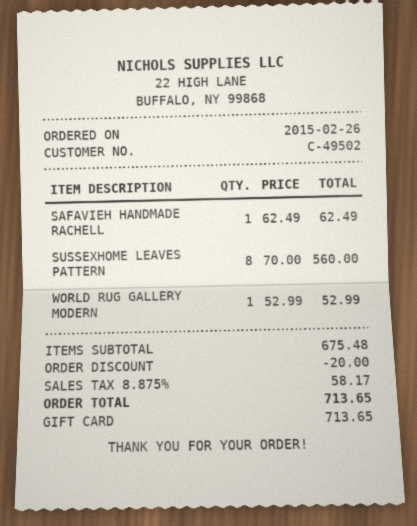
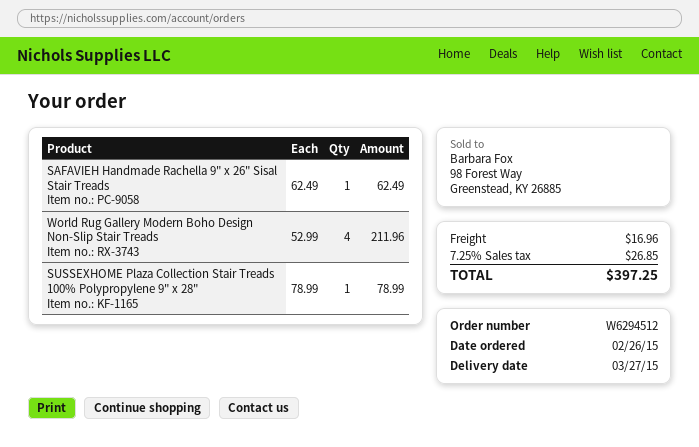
SUSSEXHOME LEAVES PATTERN: 8 x 70.00 = 560.00 -> none
WORLD RUG GALLERY MODERN: 1 x 52.99 = 52.99 -> 4 x 52.99 = 211.96
SUSSEXHOME Plaza Collection Stair Treads 100% Polypropylene 9" x 28": none -> 1 x 78.99 = 78.99
discount: 20.00 -> none
shipping: none -> 16.96
tax: 8.875% = 58.17 -> 7.25% = 26.85
total: 713.65 -> 397.25

